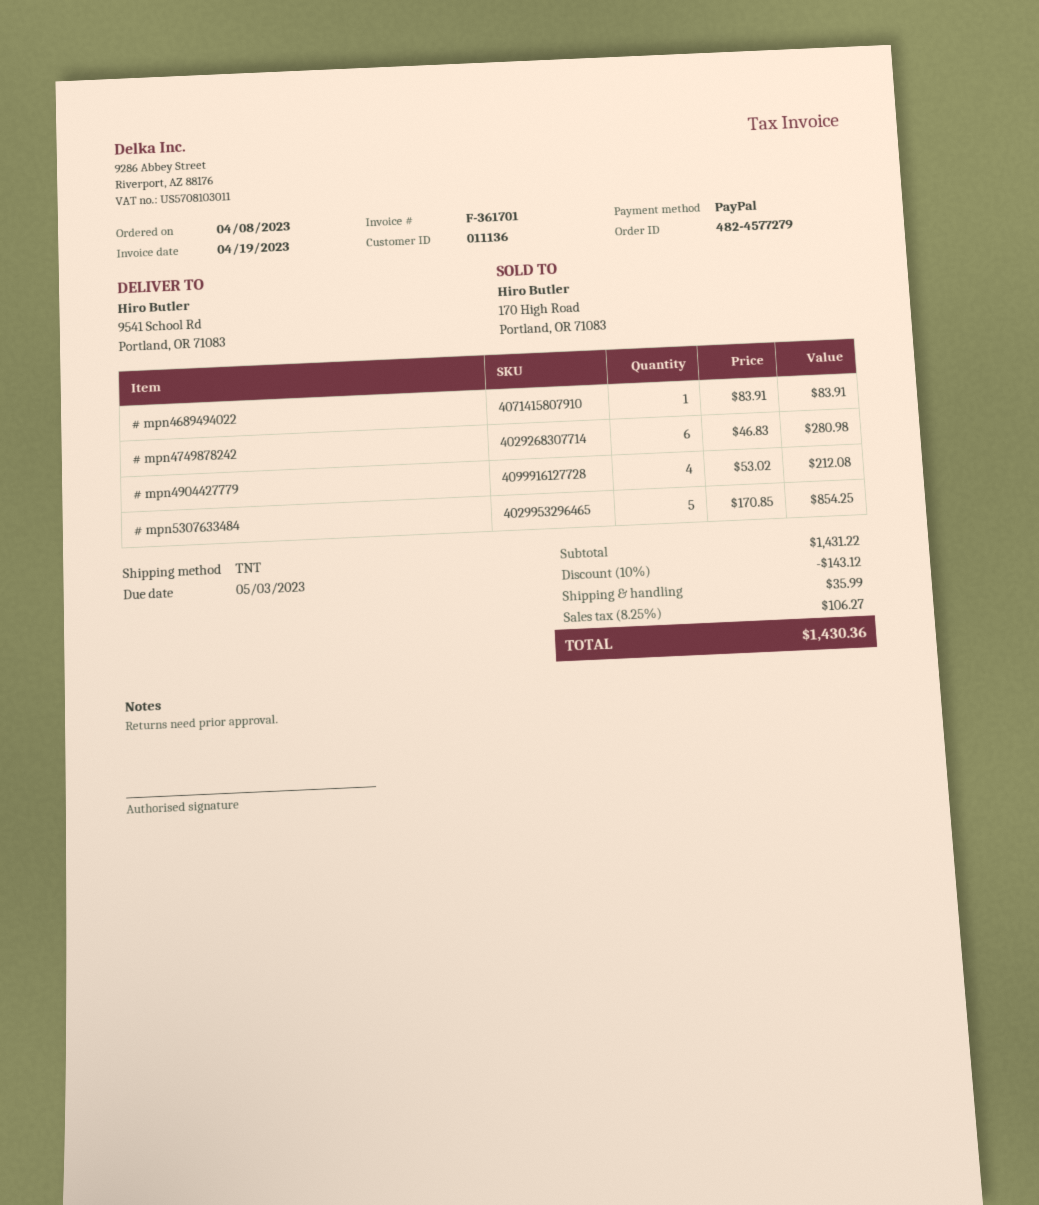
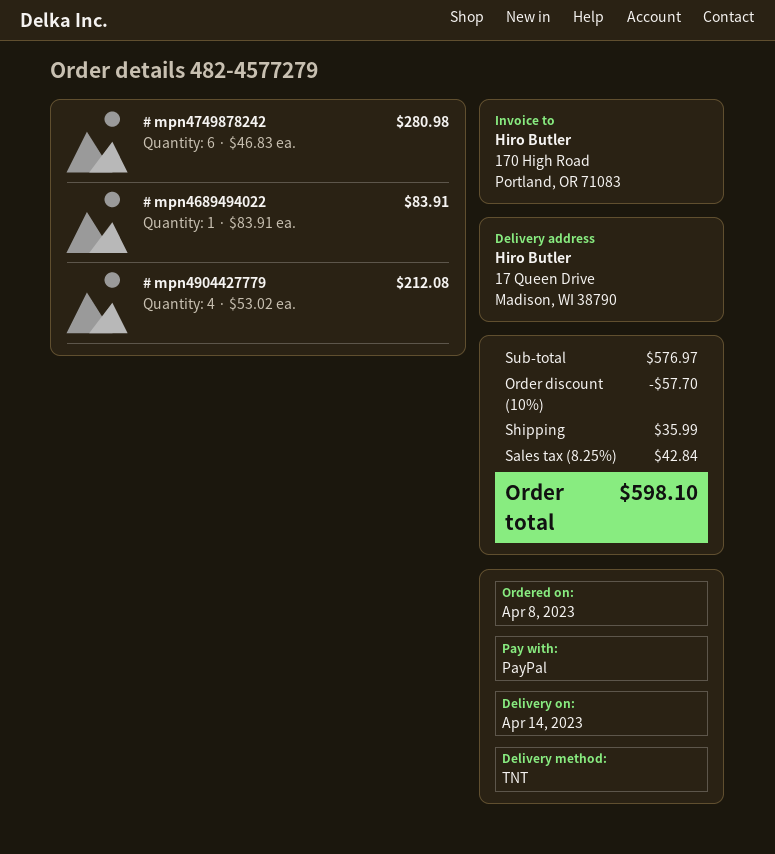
ship to: 9541 School Rd, Portland, OR 71083 -> 17 Queen Drive, Madison, WI 38790
# mpn5307633484: 5 x 170.85 = 854.25 -> none
subtotal: 1431.22 -> 576.97
discount: 10% = 143.12 -> 10% = 57.70
tax: 8.25% = 106.27 -> 8.25% = 42.84
total: 1430.36 -> 598.10

